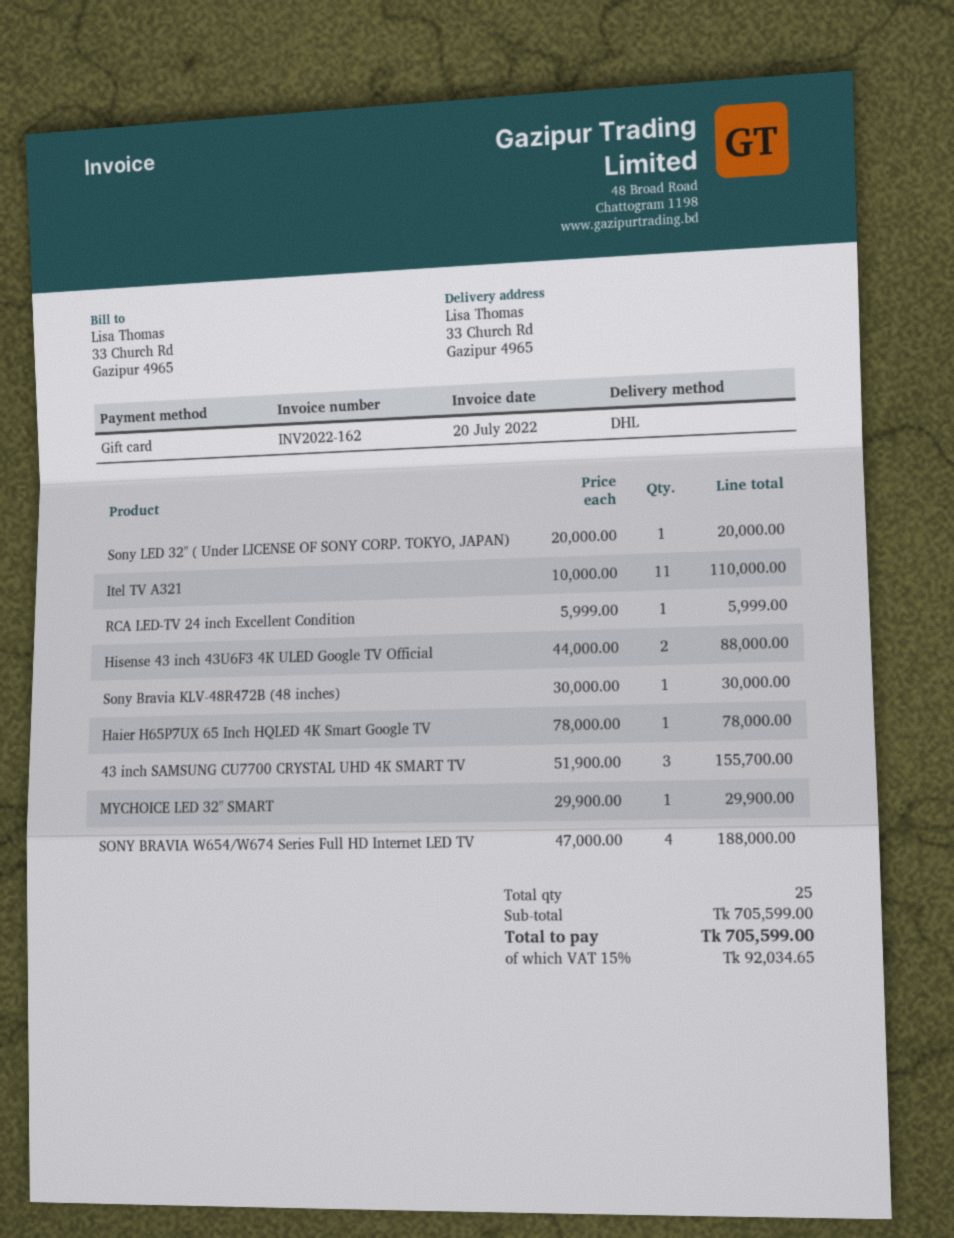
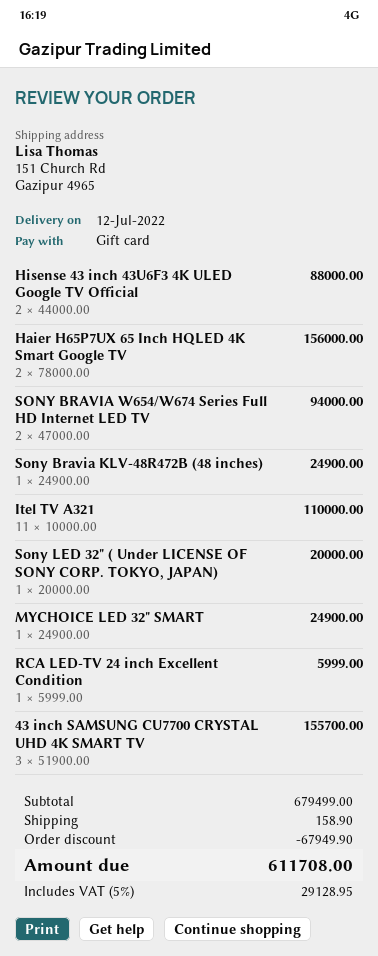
ship to: 33 Church Rd, Gazipur 4965 -> 151 Church Rd, Gazipur 4965
Sony Bravia KLV‑48R472B (48 inches): 1 x 30000.00 = 30000.00 -> 1 x 24900.00 = 24900.00
Haier H65P7UX 65 Inch HQLED 4K Smart Google TV: 1 x 78000.00 = 78000.00 -> 2 x 78000.00 = 156000.00
MYCHOICE LED 32" SMART: 1 x 29900.00 = 29900.00 -> 1 x 24900.00 = 24900.00
SONY BRAVIA W654/W674 Series Full HD Internet LED TV: 4 x 47000.00 = 188000.00 -> 2 x 47000.00 = 94000.00
subtotal: 705599.00 -> 679499.00
discount: none -> 67949.90
shipping: none -> 158.90
tax: 15% = 92034.65 -> 5% = 29128.95
total: 705599.00 -> 611708.00

